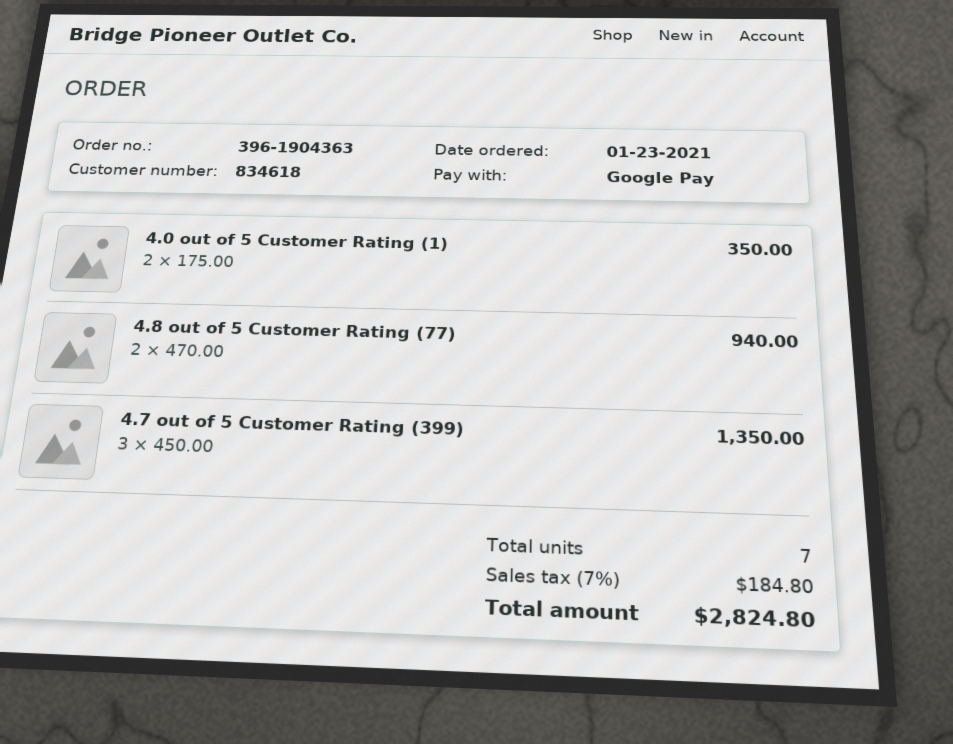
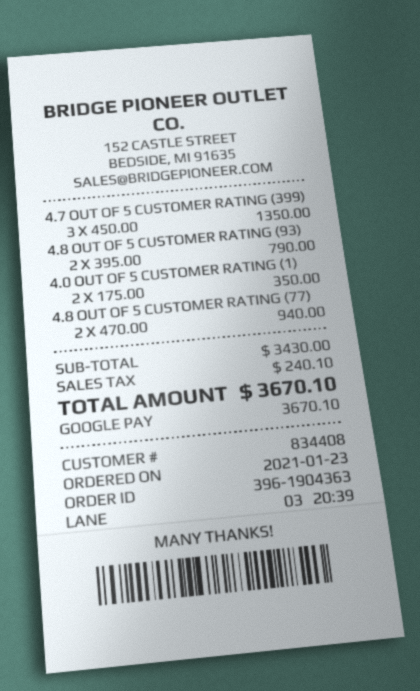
customer number: 834618 -> 834408
4.8 OUT OF 5 CUSTOMER RATING (93): none -> 2 x 395.00 = 790.00
tax: 184.80 -> 240.10
total: 2824.80 -> 3670.10

